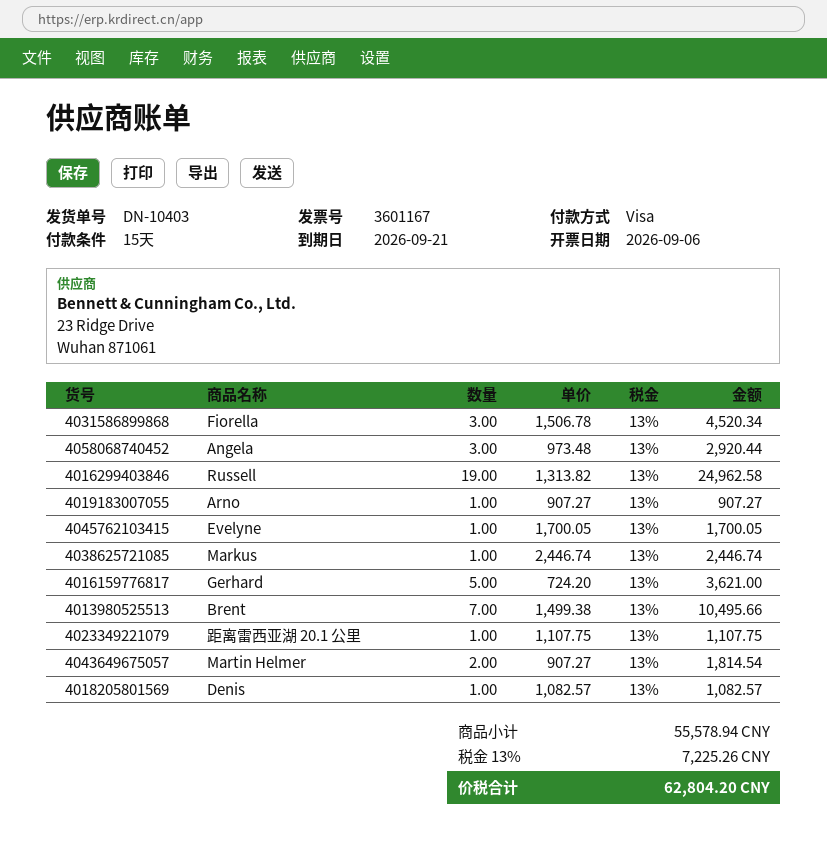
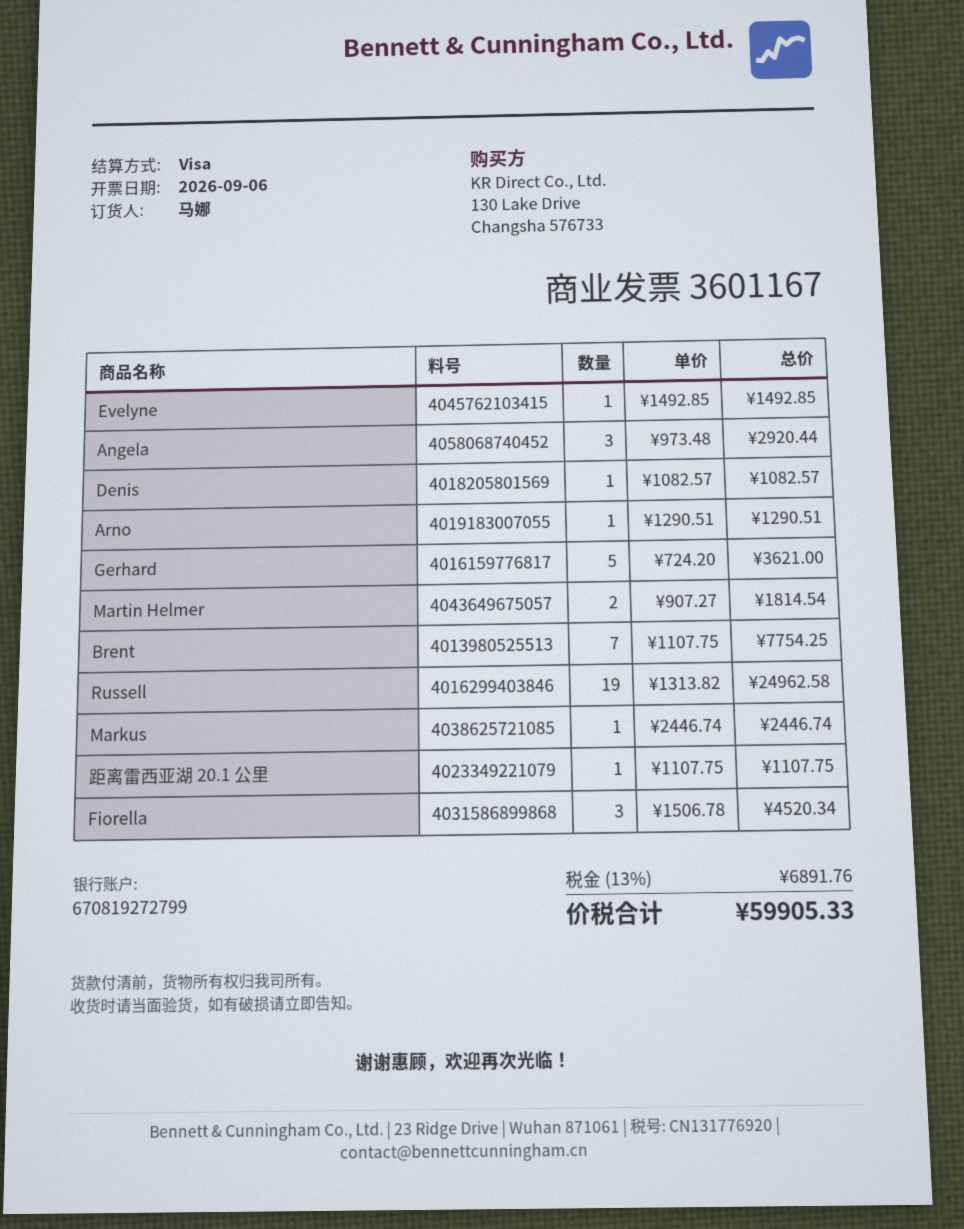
Arno: 1 x 907.27 = 907.27 -> 1 x 1290.51 = 1290.51
Evelyne: 1 x 1700.05 = 1700.05 -> 1 x 1492.85 = 1492.85
Brent: 7 x 1499.38 = 10495.66 -> 7 x 1107.75 = 7754.25
tax: 13% = 7225.26 -> 13% = 6891.76
total: 62804.20 -> 59905.33

